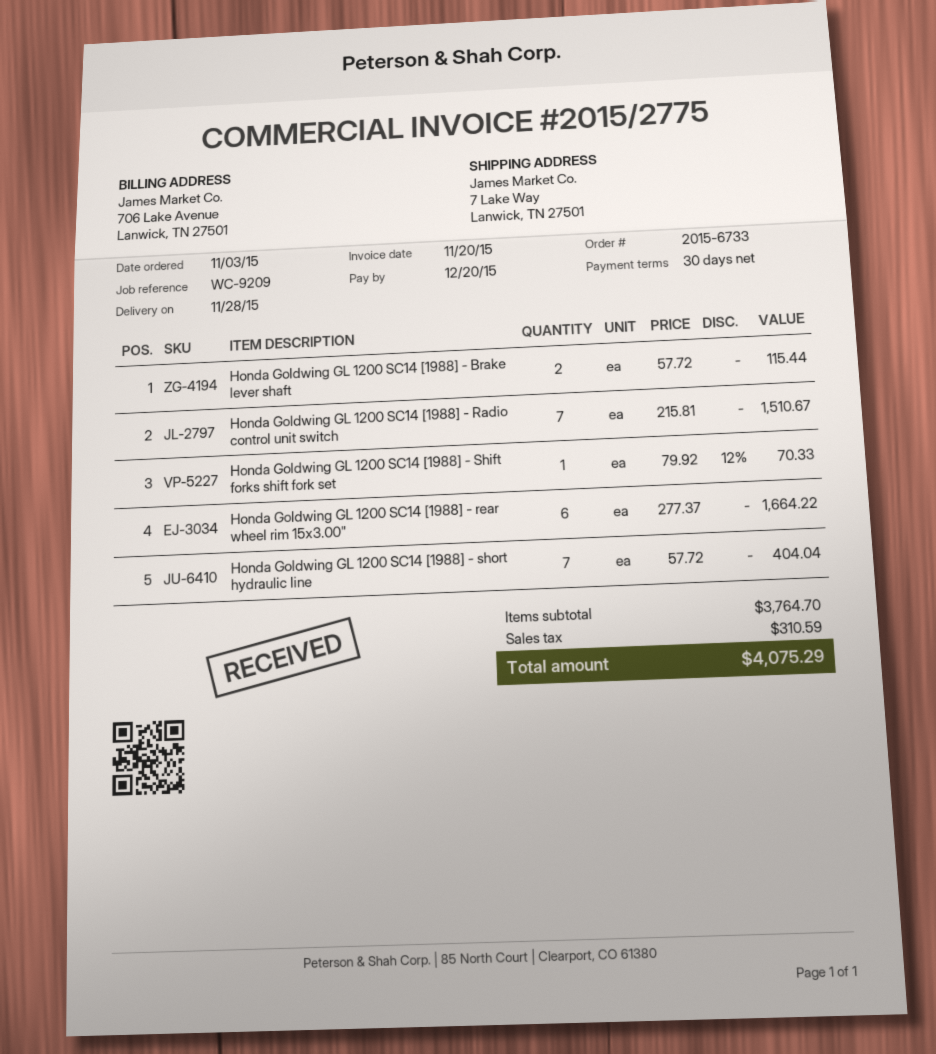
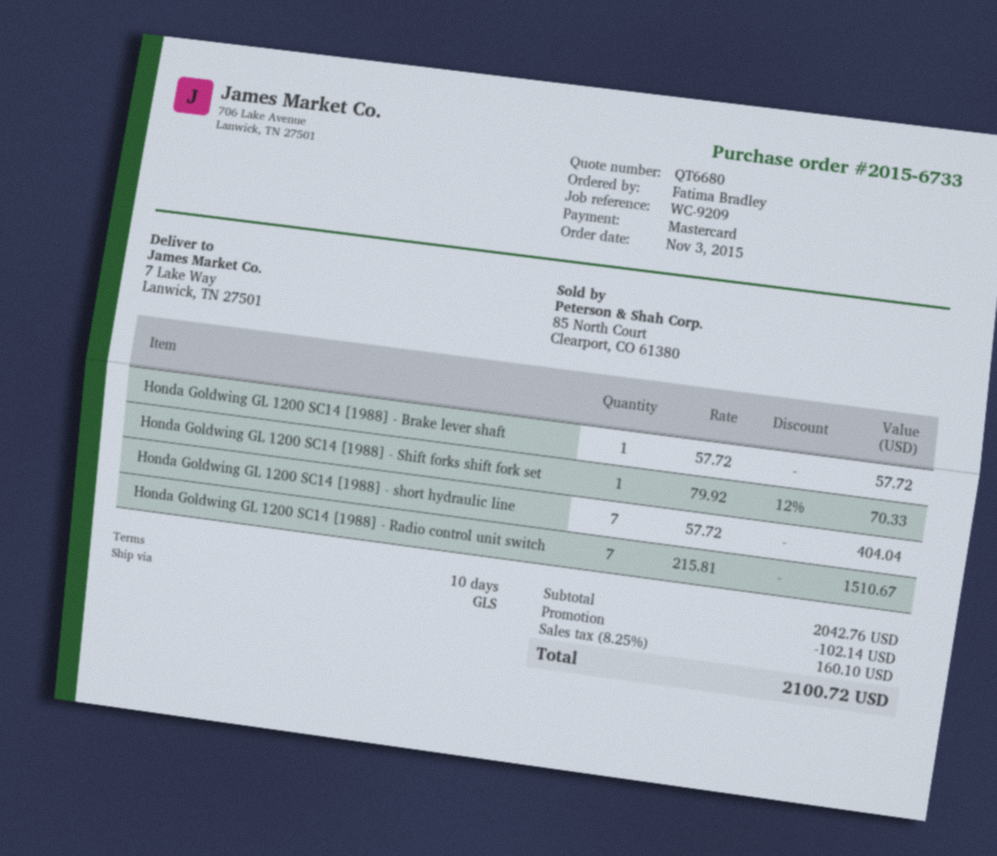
payment terms: 30 days -> 10 days
Honda Goldwing GL 1200 SC14 [1988] - Brake lever shaft: 2 x 57.72 = 115.44 -> 1 x 57.72 = 57.72
Honda Goldwing GL 1200 SC14 [1988] - rear wheel rim 15x3.00": 6 x 277.37 = 1664.22 -> none
subtotal: 3764.70 -> 2042.76
discount: none -> 102.14
tax: 310.59 -> 160.10
total: 4075.29 -> 2100.72

